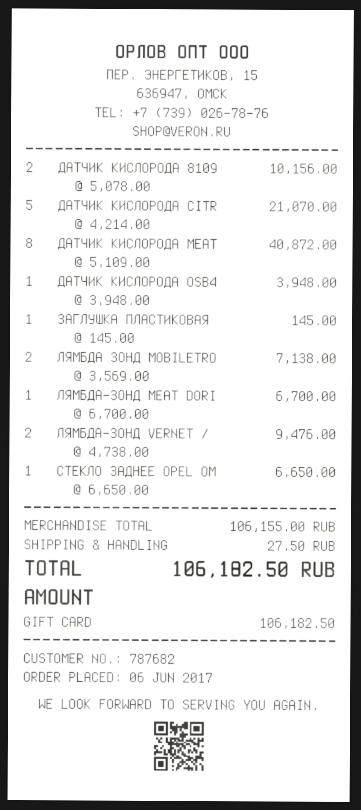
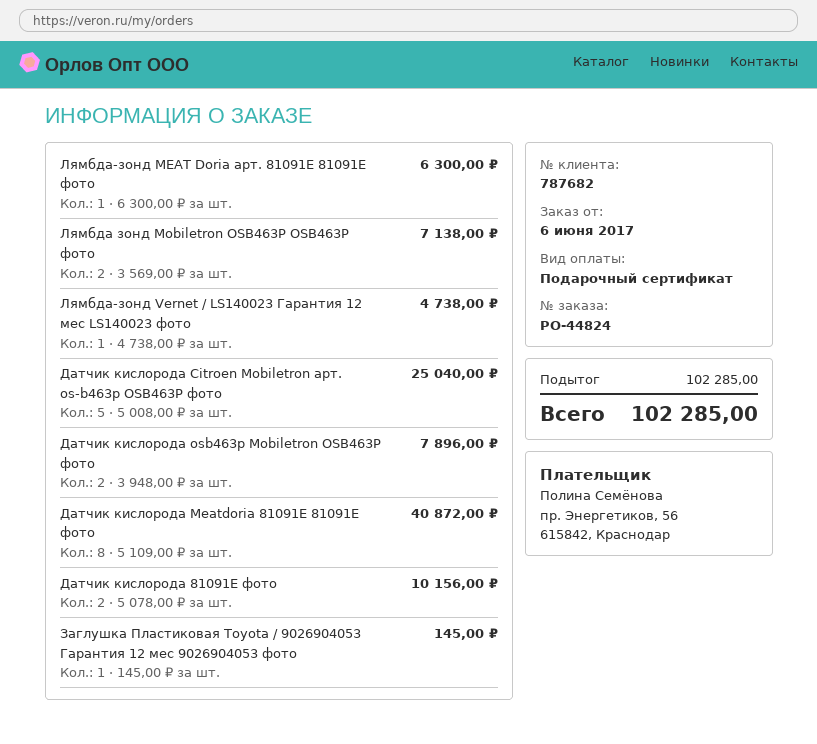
ДАТЧИК КИСЛОРОДА CITR: 5 x 4214.00 = 21070.00 -> 5 x 5008.00 = 25040.00
ДАТЧИК КИСЛОРОДА OSB4: 1 x 3948.00 = 3948.00 -> 2 x 3948.00 = 7896.00
ЛЯМБДА-ЗОНД MEAT DORI: 1 x 6700.00 = 6700.00 -> 1 x 6300.00 = 6300.00
ЛЯМБДА-ЗОНД VERNET /: 2 x 4738.00 = 9476.00 -> 1 x 4738.00 = 4738.00
СТЕКЛО ЗАДНЕЕ OPEL OM: 1 x 6650.00 = 6650.00 -> none
subtotal: 106155.00 -> 102285.00
shipping: 27.50 -> none
total: 106182.50 -> 102285.00

